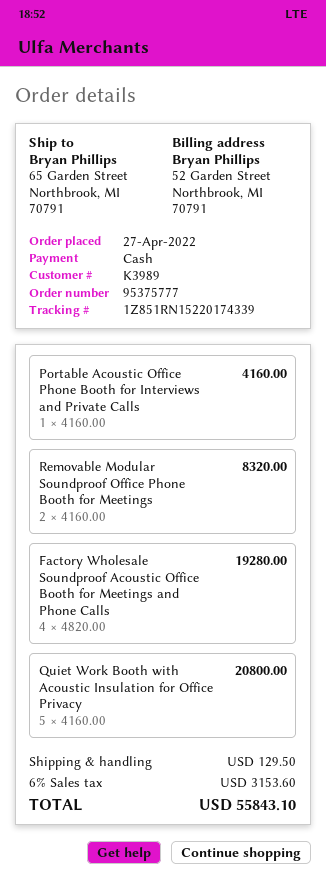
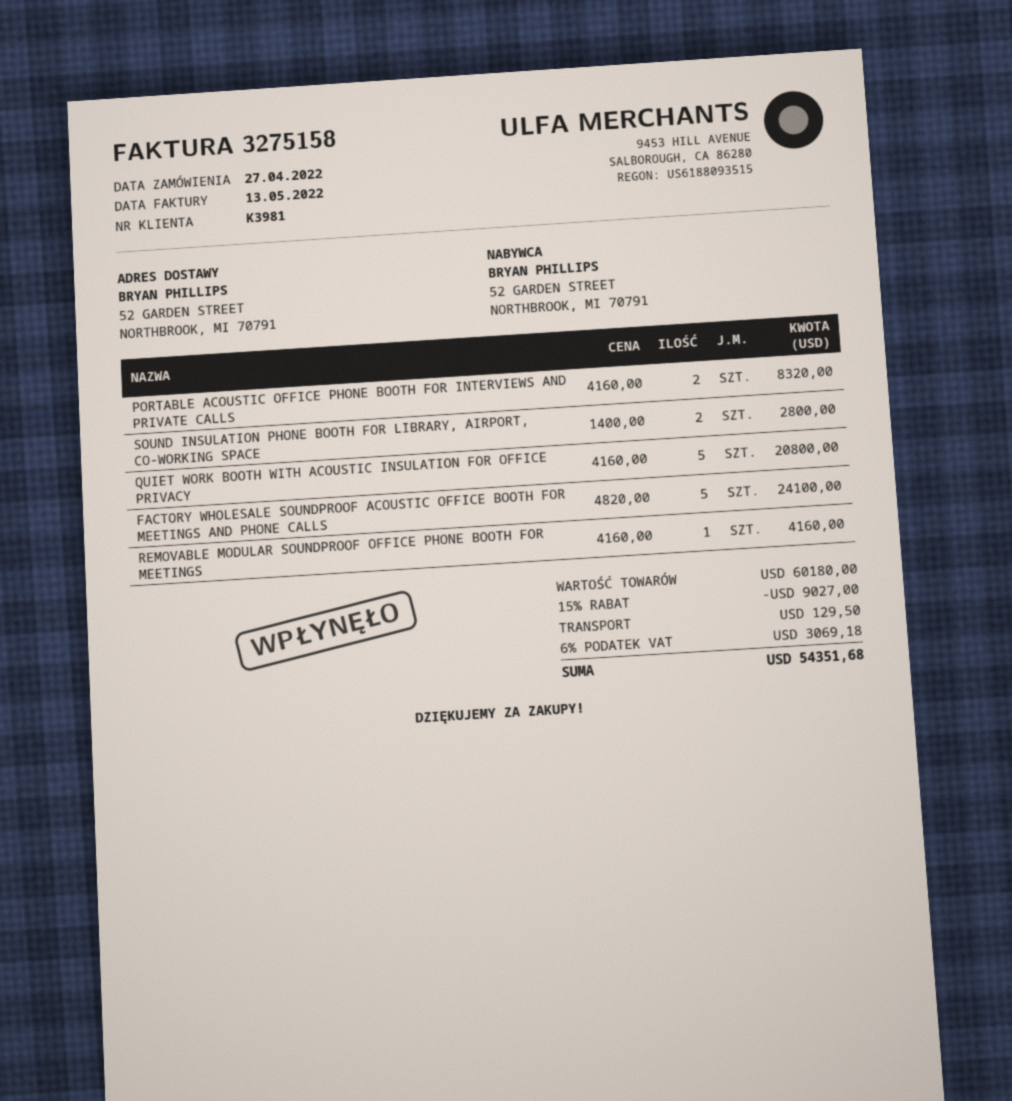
customer number: K3989 -> K3981
ship to: 65 Garden Street, Northbrook, MI 70791 -> 52 GARDEN STREET, NORTHBROOK, MI 70791
Portable Acoustic Office Phone Booth for Interviews and Private Calls: 1 x 4160.00 = 4160.00 -> 2 x 4160.00 = 8320.00
Removable Modular Soundproof Office Phone Booth for Meetings: 2 x 4160.00 = 8320.00 -> 1 x 4160.00 = 4160.00
Factory Wholesale Soundproof Acoustic Office Booth for Meetings and Phone Calls: 4 x 4820.00 = 19280.00 -> 5 x 4820.00 = 24100.00
SOUND INSULATION PHONE BOOTH FOR LIBRARY, AIRPORT, CO-WORKING SPACE: none -> 2 x 1400.00 = 2800.00
discount: none -> 15% = 9027.00
tax: 6% = 3153.60 -> 6% = 3069.18
total: 55843.10 -> 54351.68

